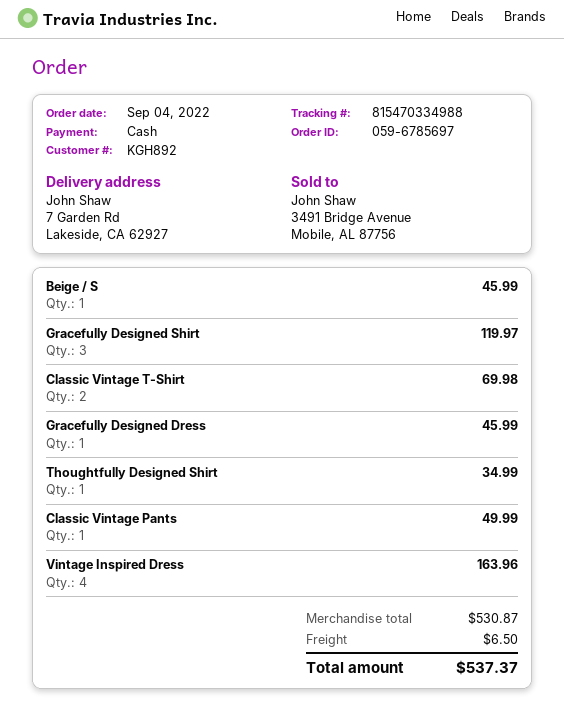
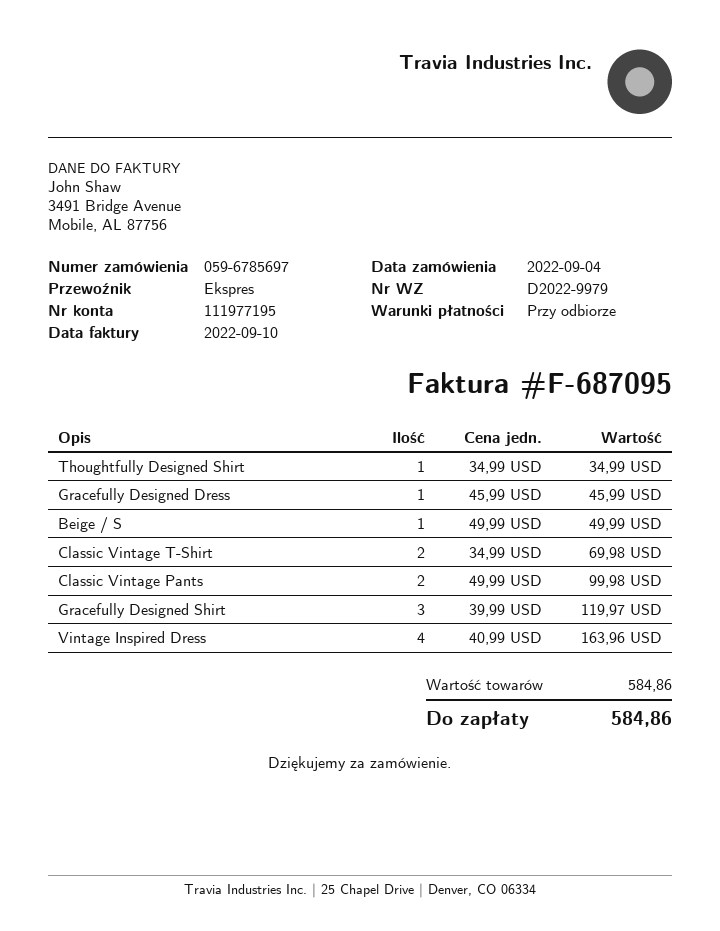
Beige / S: 1 for 45.99 -> 1 for 49.99
Classic Vintage Pants: 1 for 49.99 -> 2 for 99.98
subtotal: 530.87 -> 584.86
shipping: 6.50 -> none
total: 537.37 -> 584.86

